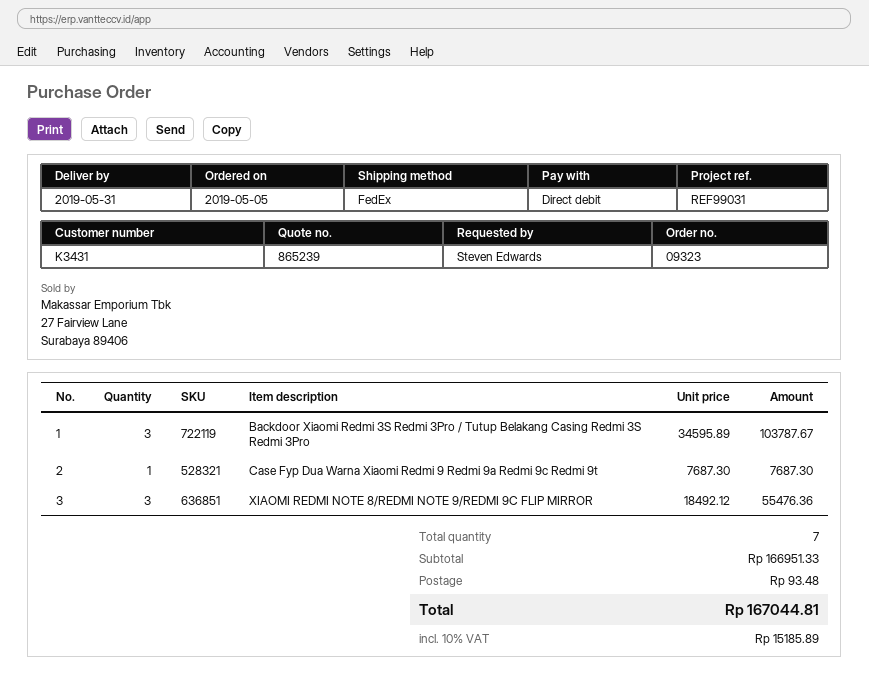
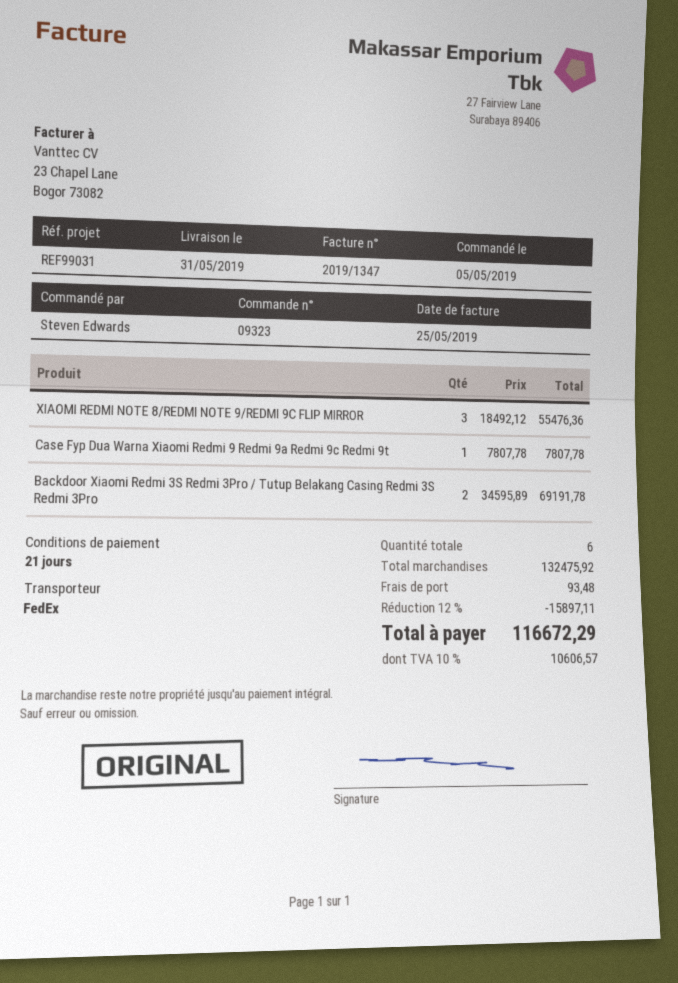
Backdoor Xiaomi Redmi 3S Redmi 3Pro / Tutup Belakang Casing Redmi 3S Redmi 3Pro: 3 x 34595.89 = 103787.67 -> 2 x 34595.89 = 69191.78
Case Fyp Dua Warna Xiaomi Redmi 9 Redmi 9a Redmi 9c Redmi 9t: 1 x 7687.30 = 7687.30 -> 1 x 7807.78 = 7807.78
total quantity: 7 -> 6
subtotal: 166951.33 -> 132475.92
discount: none -> 12% = 15897.11
tax: 10% = 15185.89 -> 10% = 10606.57
total: 167044.81 -> 116672.29

